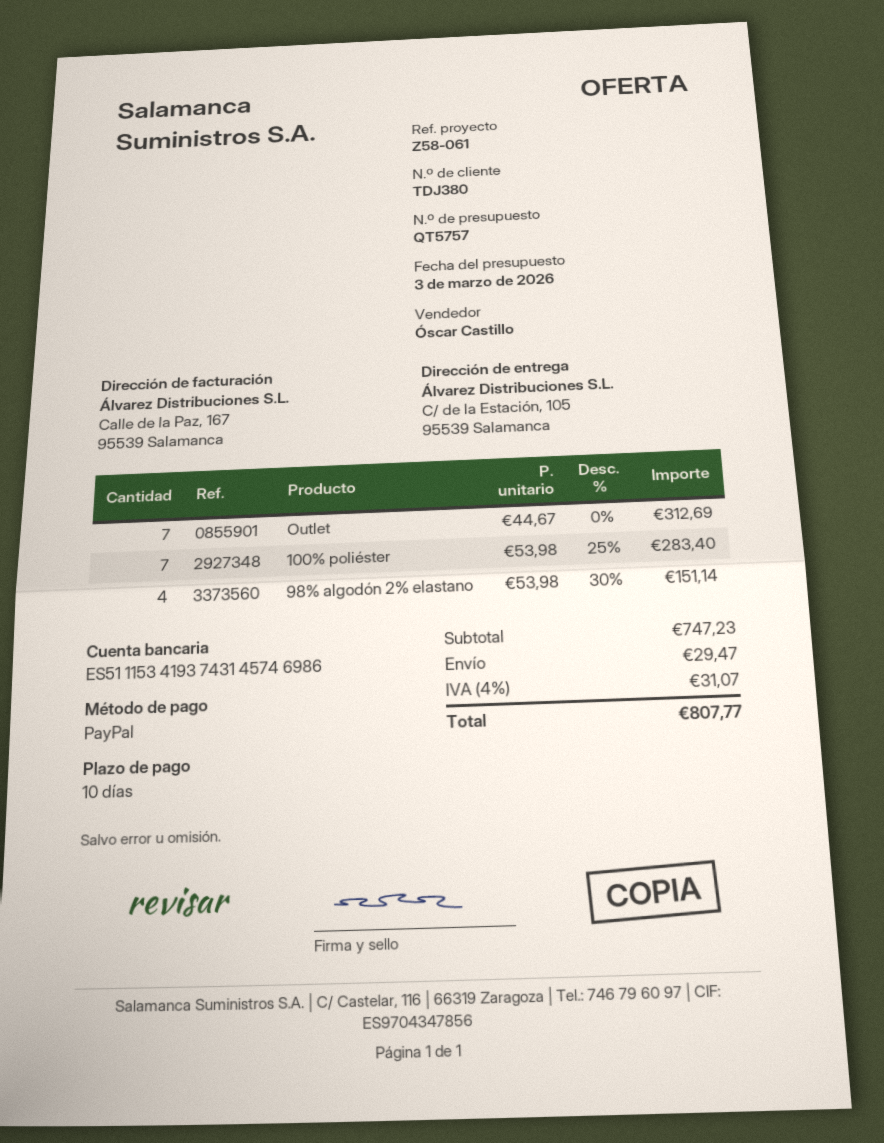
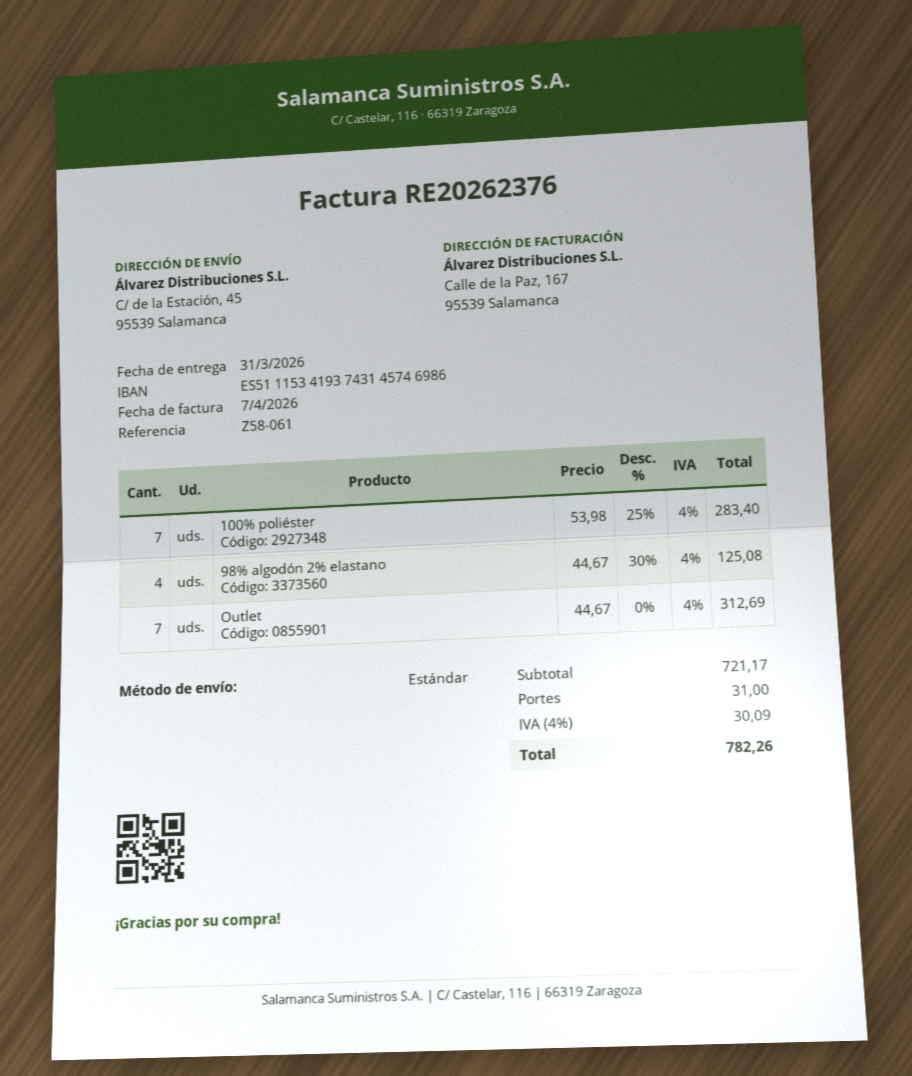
ship to: C/ de la Estación, 105, 95539 Salamanca -> C/ de la Estación, 45, 95539 Salamanca
98% algodón 2% elastano: 4 x 53.98 - 30% = 151.14 -> 4 x 44.67 - 30% = 125.08
subtotal: 747.23 -> 721.17
shipping: 29.47 -> 31.00
tax: 4% = 31.07 -> 4% = 30.09
total: 807.77 -> 782.26

